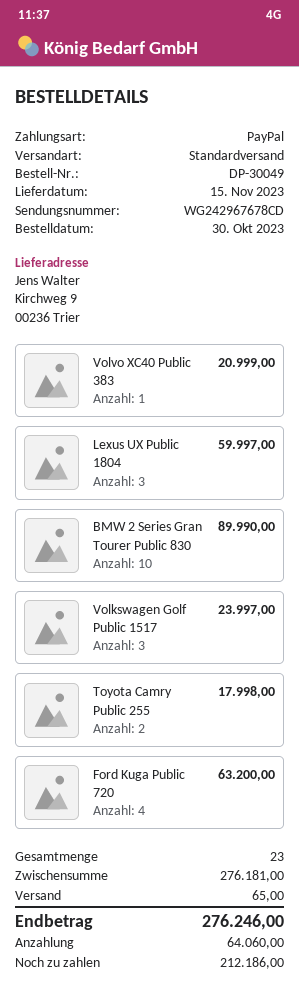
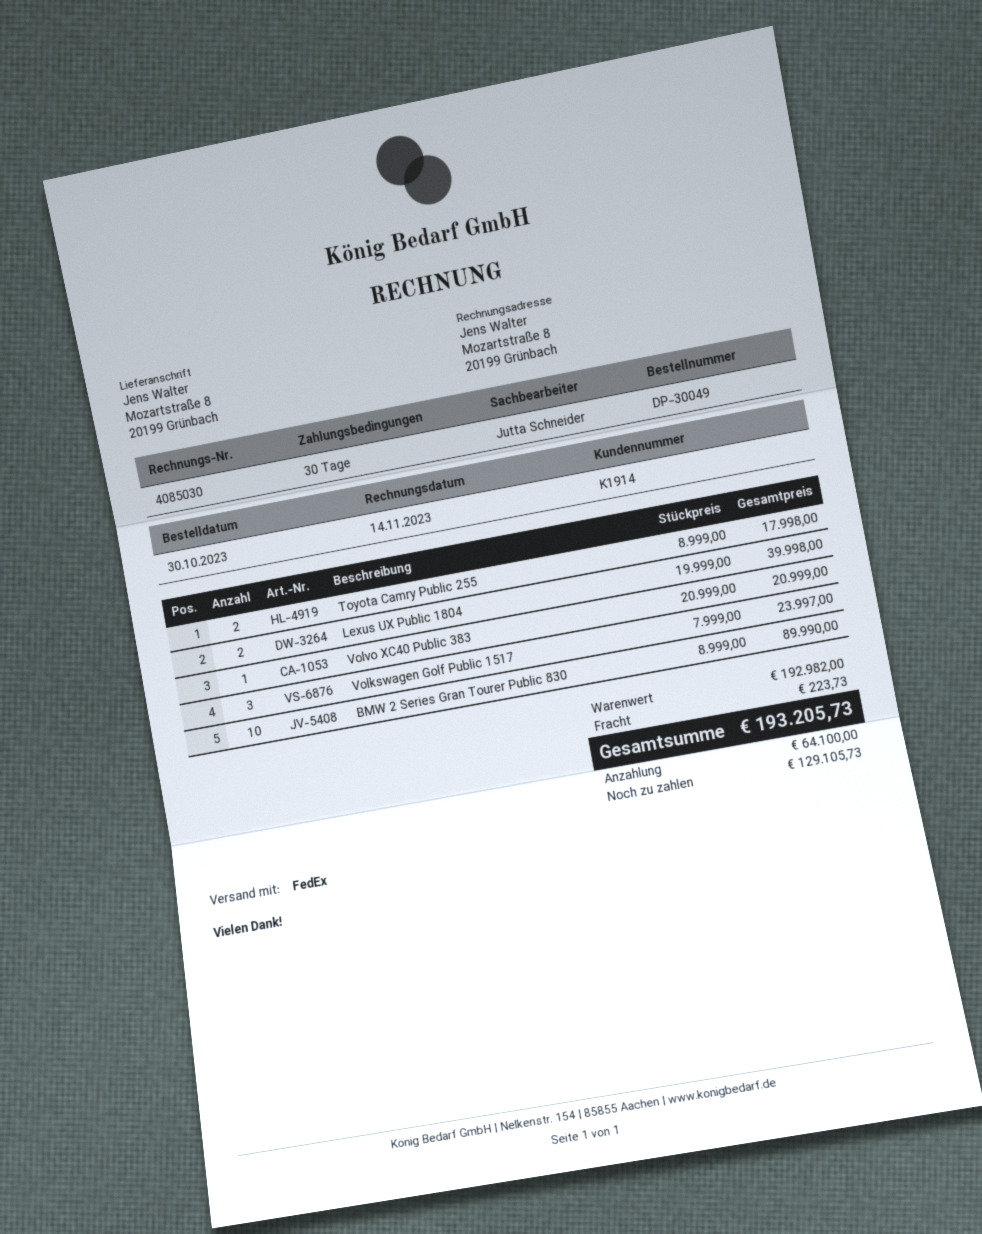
shipping method: standard -> FedEx
ship to: Kirchweg 9, 00236 Trier -> Mozartstraße 8, 20199 Grünbach
Lexus UX Public 1804: 3 for 59997.00 -> 2 for 39998.00
Ford Kuga Public 720: 4 for 63200.00 -> none
subtotal: 276181.00 -> 192982.00
shipping: 65.00 -> 223.73
total: 276246.00 -> 193205.73
deposit: 64060.00 -> 64100.00
balance: 212186.00 -> 129105.73

